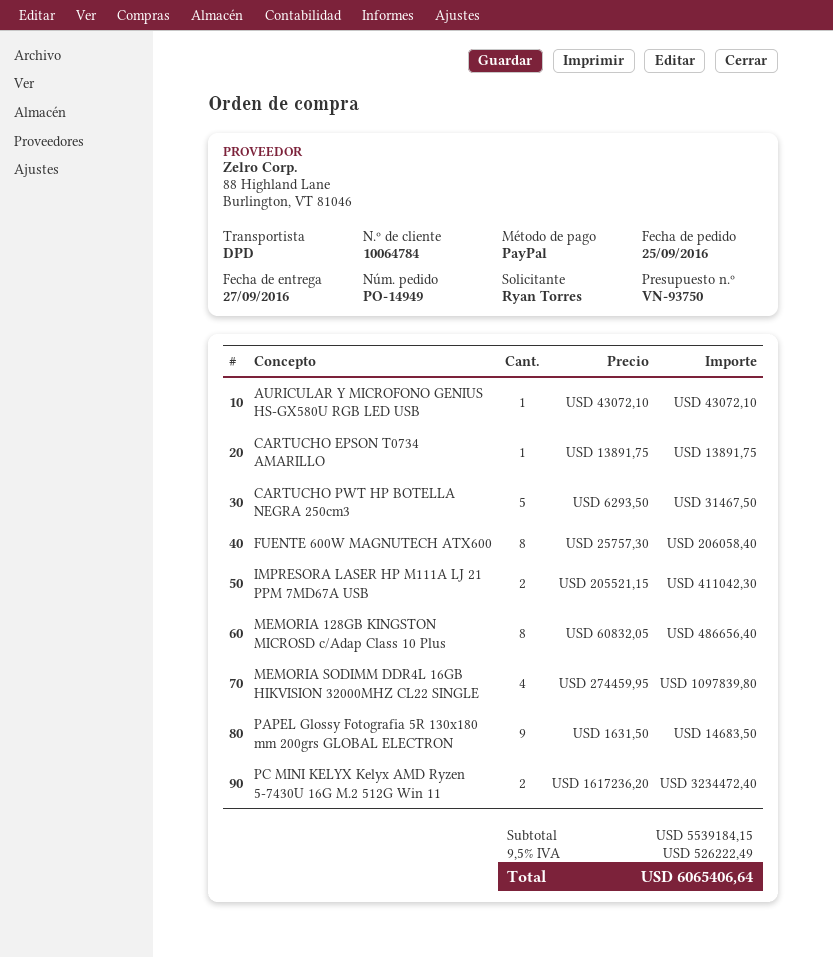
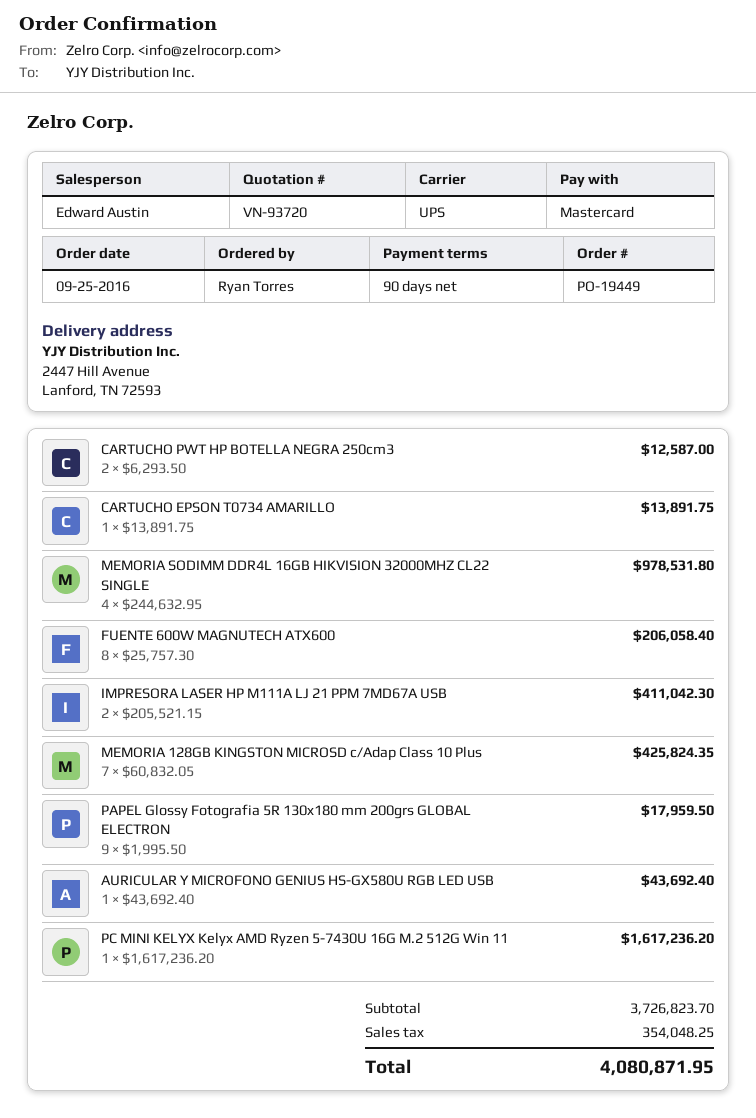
quote number: VN-93750 -> VN-93720
order number: PO-14949 -> PO-19449
payment method: PayPal -> Mastercard
shipping method: DPD -> UPS
AURICULAR Y MICROFONO GENIUS HS-GX580U RGB LED USB: 1 x 43072.10 = 43072.10 -> 1 x 43692.40 = 43692.40
CARTUCHO PWT HP BOTELLA NEGRA 250cm3: 5 x 6293.50 = 31467.50 -> 2 x 6293.50 = 12587.00
MEMORIA 128GB KINGSTON MICROSD c/Adap Class 10 Plus: 8 x 60832.05 = 486656.40 -> 7 x 60832.05 = 425824.35
MEMORIA SODIMM DDR4L 16GB HIKVISION 32000MHZ CL22 SINGLE: 4 x 274459.95 = 1097839.80 -> 4 x 244632.95 = 978531.80
PAPEL Glossy Fotografia 5R 130x180 mm 200grs GLOBAL ELECTRON: 9 x 1631.50 = 14683.50 -> 9 x 1995.50 = 17959.50
PC MINI KELYX Kelyx AMD Ryzen 5-7430U 16G M.2 512G Win 11: 2 x 1617236.20 = 3234472.40 -> 1 x 1617236.20 = 1617236.20
subtotal: 5539184.15 -> 3726823.70
tax: 526222.49 -> 354048.25
total: 6065406.64 -> 4080871.95

